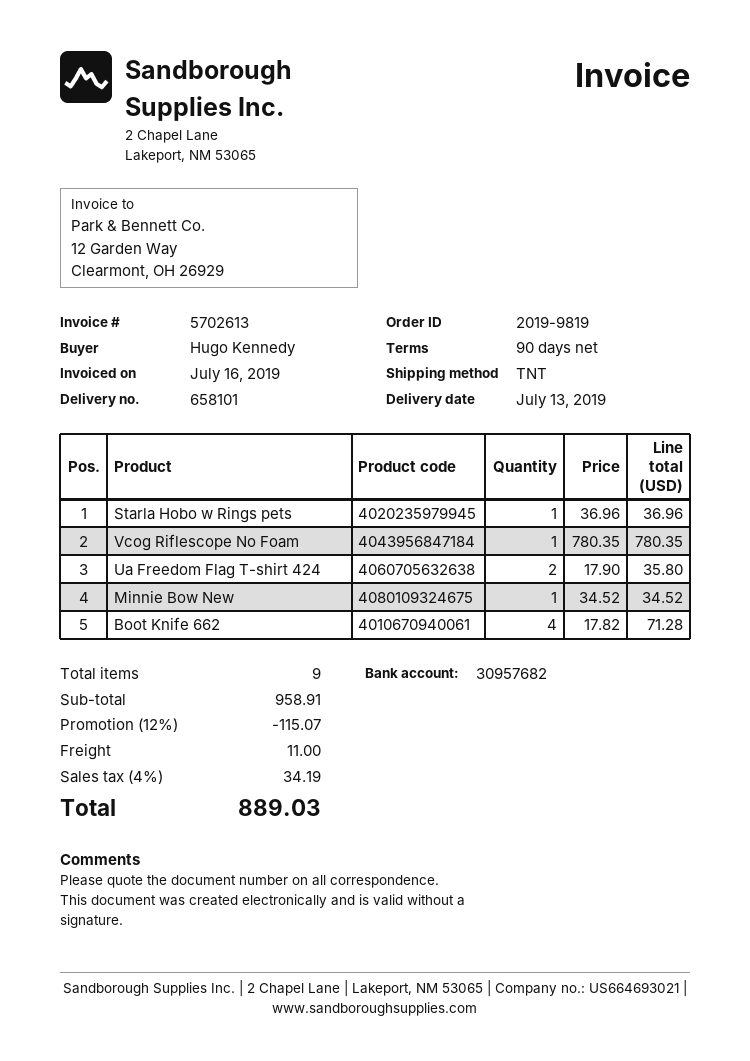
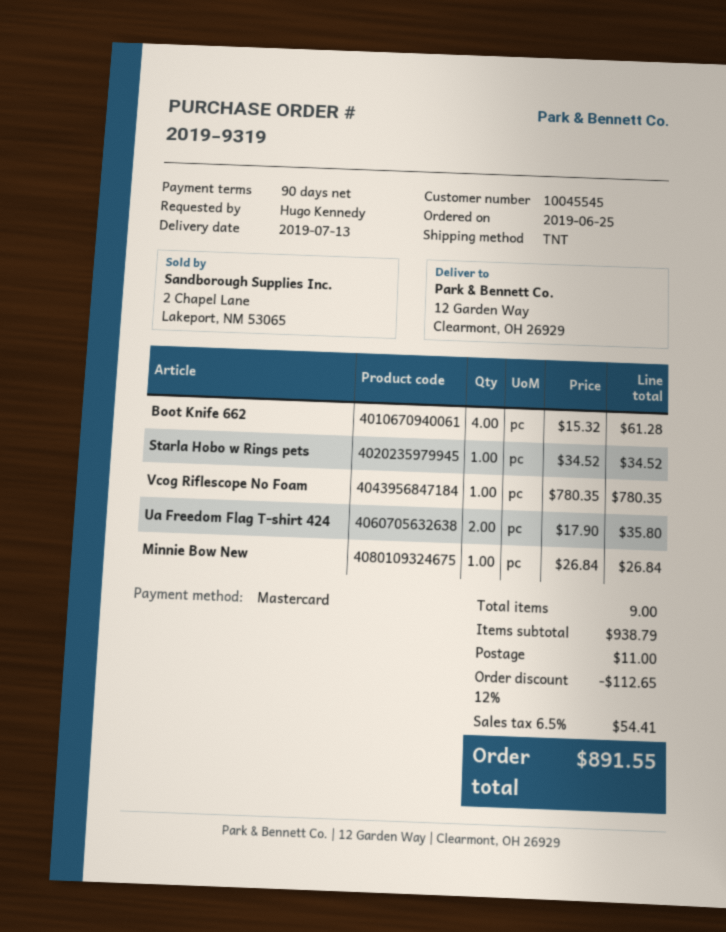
order number: 2019-9819 -> 2019-9319
Starla Hobo w Rings pets: 1 x 36.96 = 36.96 -> 1 x 34.52 = 34.52
Minnie Bow New: 1 x 34.52 = 34.52 -> 1 x 26.84 = 26.84
Boot Knife 662: 4 x 17.82 = 71.28 -> 4 x 15.32 = 61.28
subtotal: 958.91 -> 938.79
discount: 12% = 115.07 -> 12% = 112.65
tax: 4% = 34.19 -> 6.5% = 54.41
total: 889.03 -> 891.55

